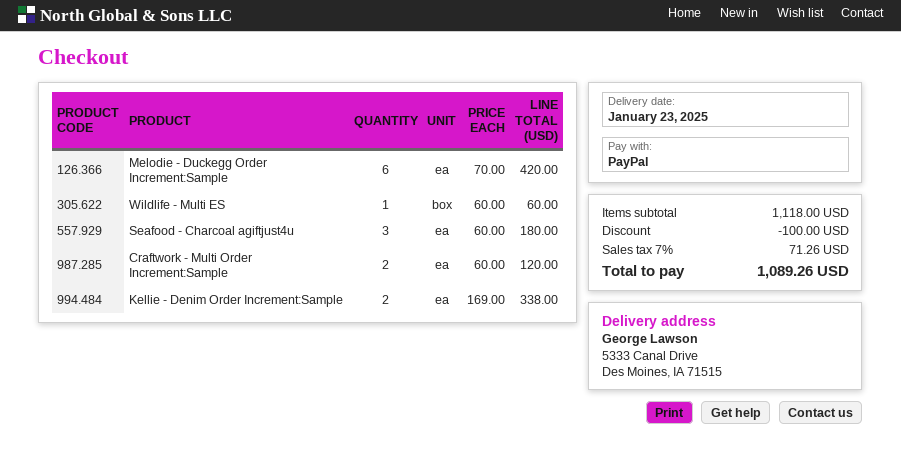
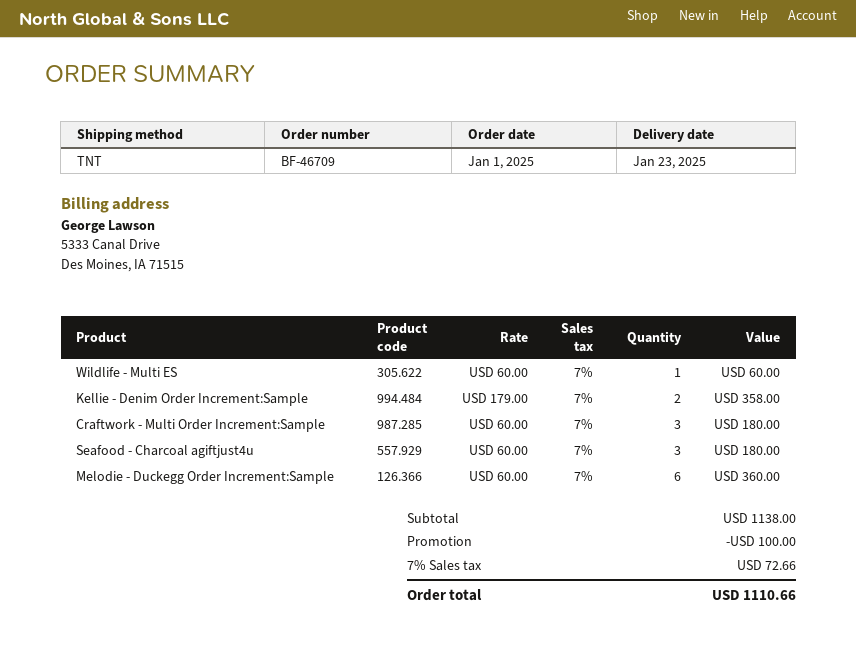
Melodie - Duckegg Order Increment:Sample: 6 x 70.00 = 420.00 -> 6 x 60.00 = 360.00
Craftwork - Multi Order Increment:Sample: 2 x 60.00 = 120.00 -> 3 x 60.00 = 180.00
Kellie - Denim Order Increment:Sample: 2 x 169.00 = 338.00 -> 2 x 179.00 = 358.00
subtotal: 1118.00 -> 1138.00
tax: 7% = 71.26 -> 7% = 72.66
total: 1089.26 -> 1110.66

